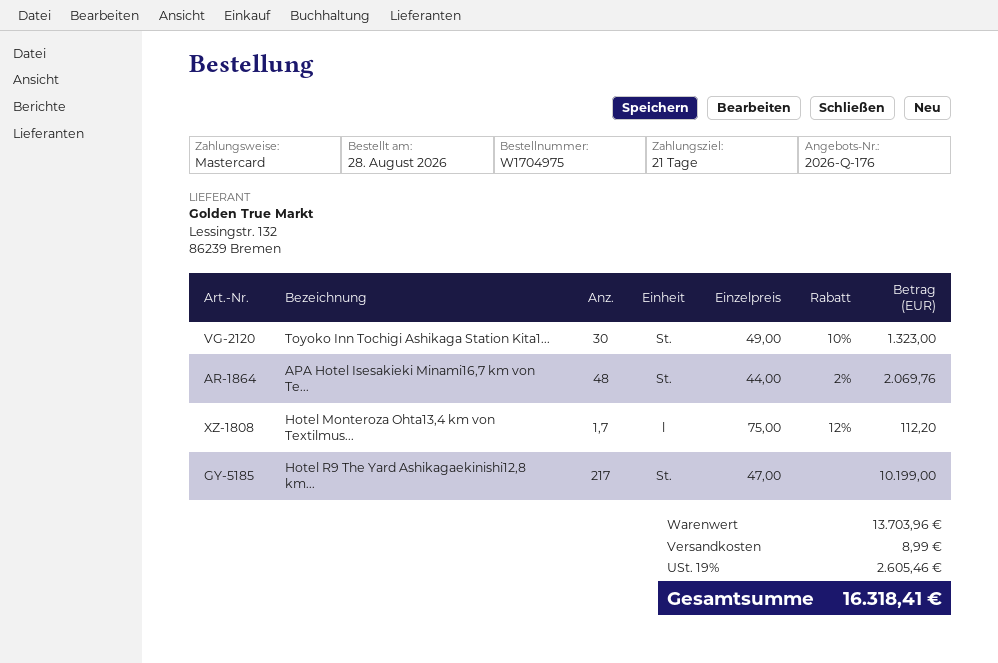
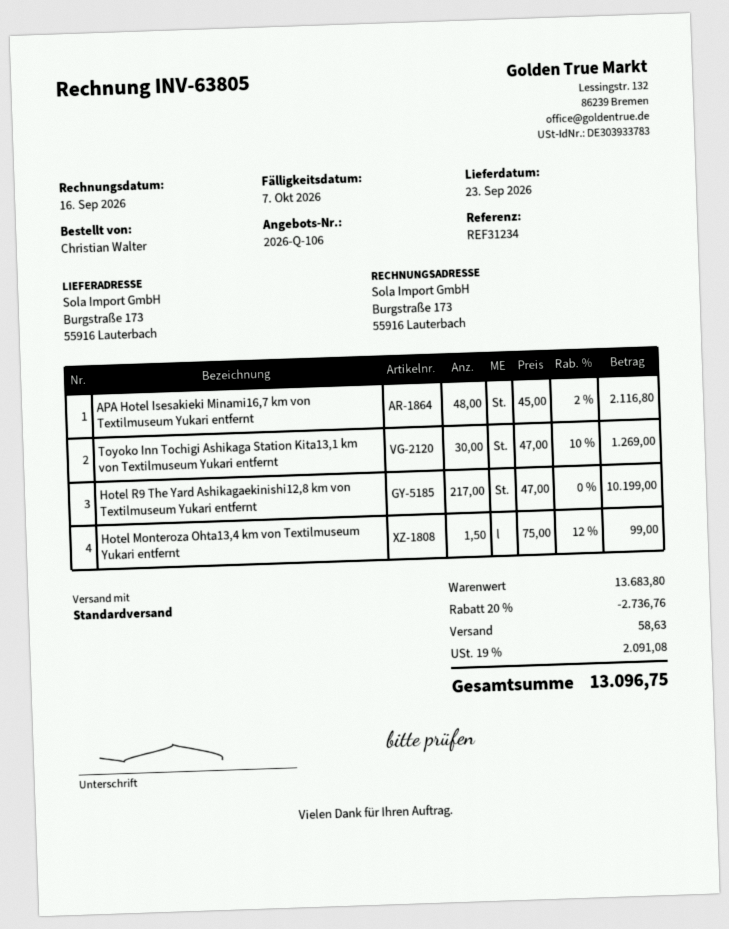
quote number: 2026-Q-176 -> 2026-Q-106
Toyoko Inn Tochigi Ashikaga Station Kita1...: 30 x 49.00 - 10% = 1323.00 -> 30 x 47.00 - 10% = 1269.00
APA Hotel Isesakieki Minami16,7 km von Te...: 48 x 44.00 - 2% = 2069.76 -> 48 x 45.00 - 2% = 2116.80
Hotel Monteroza Ohta13,4 km von Textilmus...: 1.7 x 75.00 - 12% = 112.20 -> 1.5 x 75.00 - 12% = 99.00
subtotal: 13703.96 -> 13683.80
discount: none -> 20% = 2736.76
shipping: 8.99 -> 58.63
tax: 19% = 2605.46 -> 19% = 2091.08
total: 16318.41 -> 13096.75

